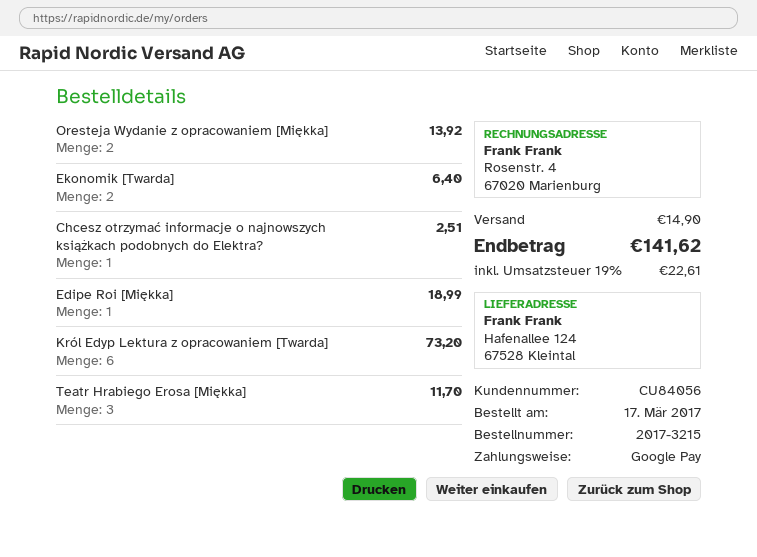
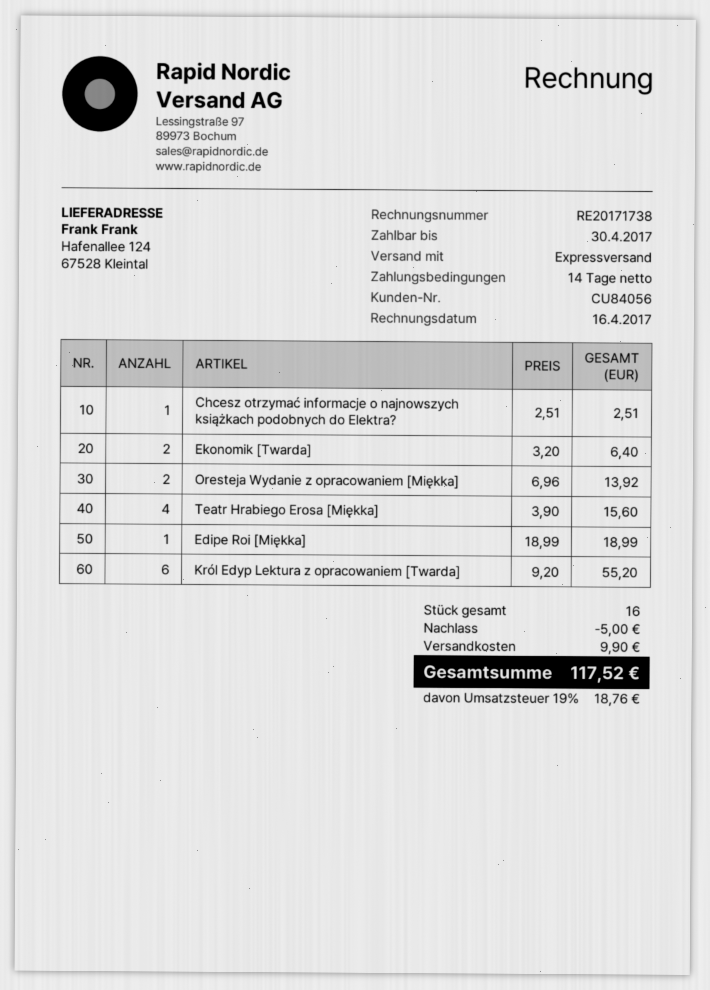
Król Edyp Lektura z opracowaniem [Twarda]: 6 for 73.20 -> 6 for 55.20
Teatr Hrabiego Erosa [Miękka]: 3 for 11.70 -> 4 for 15.60
discount: none -> 5.00
shipping: 14.90 -> 9.90
tax: 19% = 22.61 -> 19% = 18.76
total: 141.62 -> 117.52

